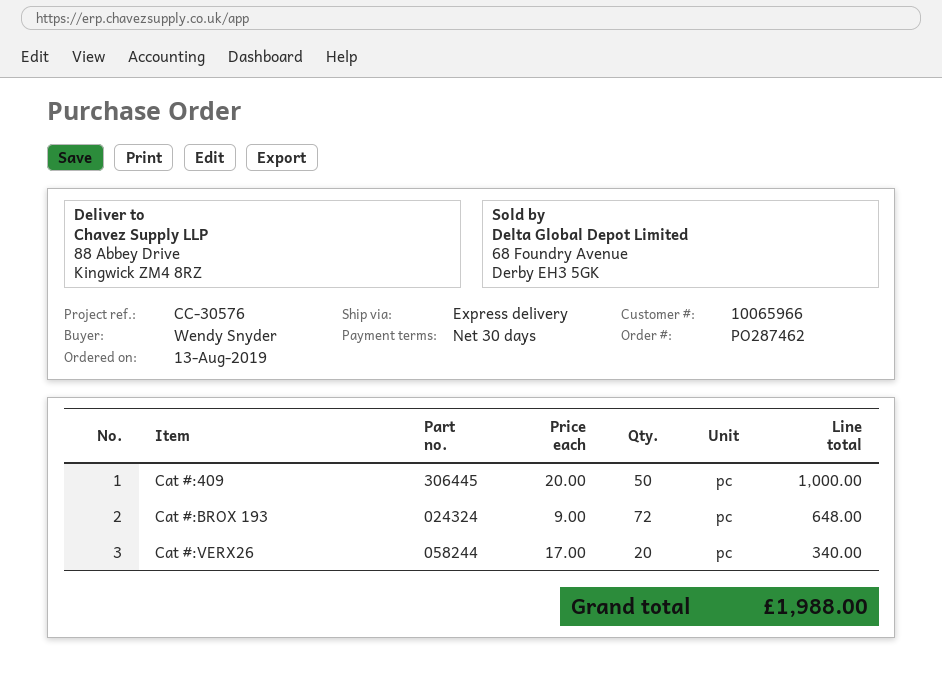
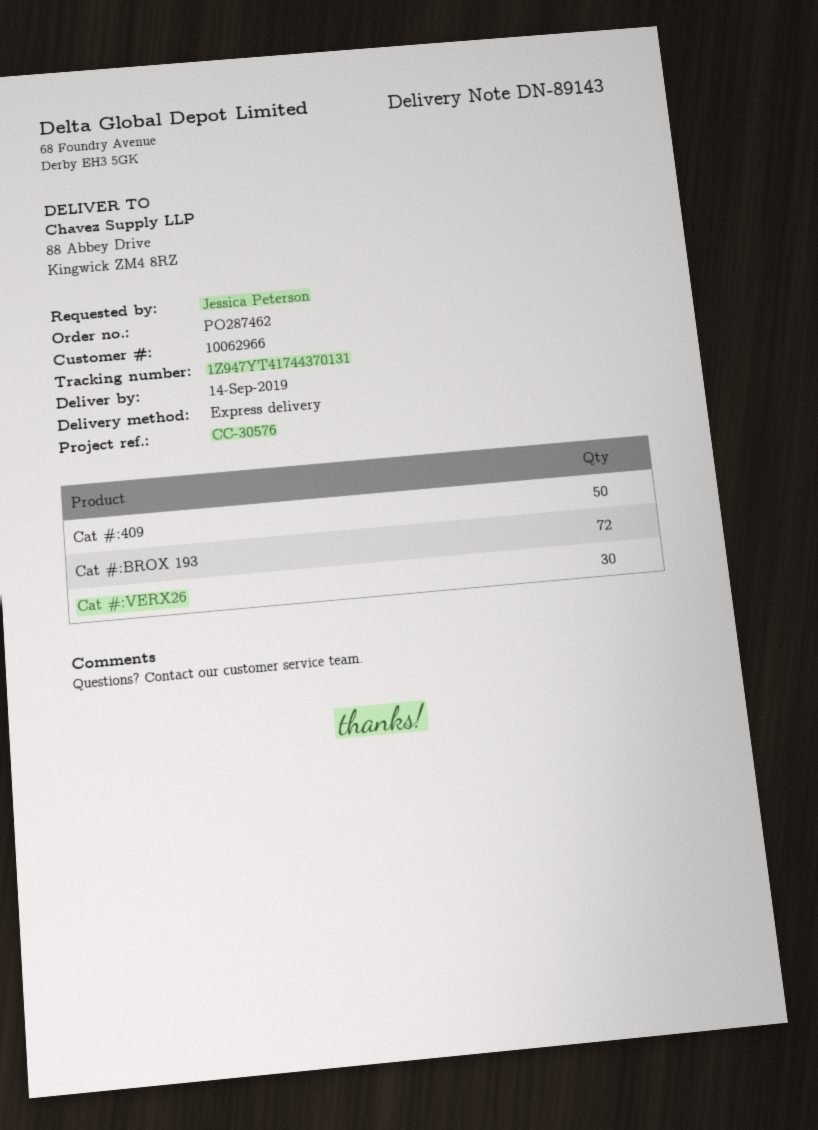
customer number: 10065966 -> 10062966
ordered by: Wendy Snyder -> Jessica Peterson
Cat #:VERX26: 20 -> 30

